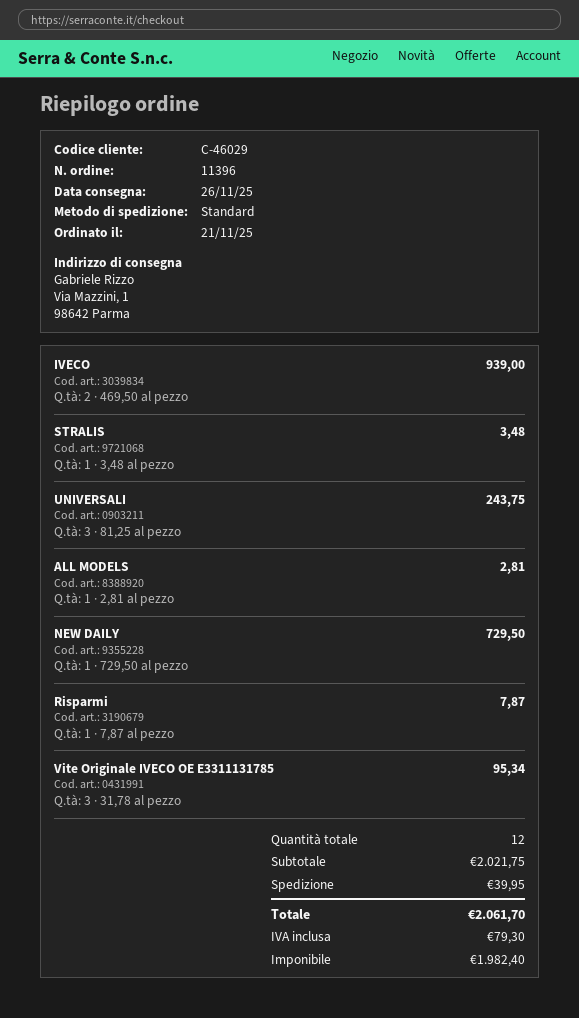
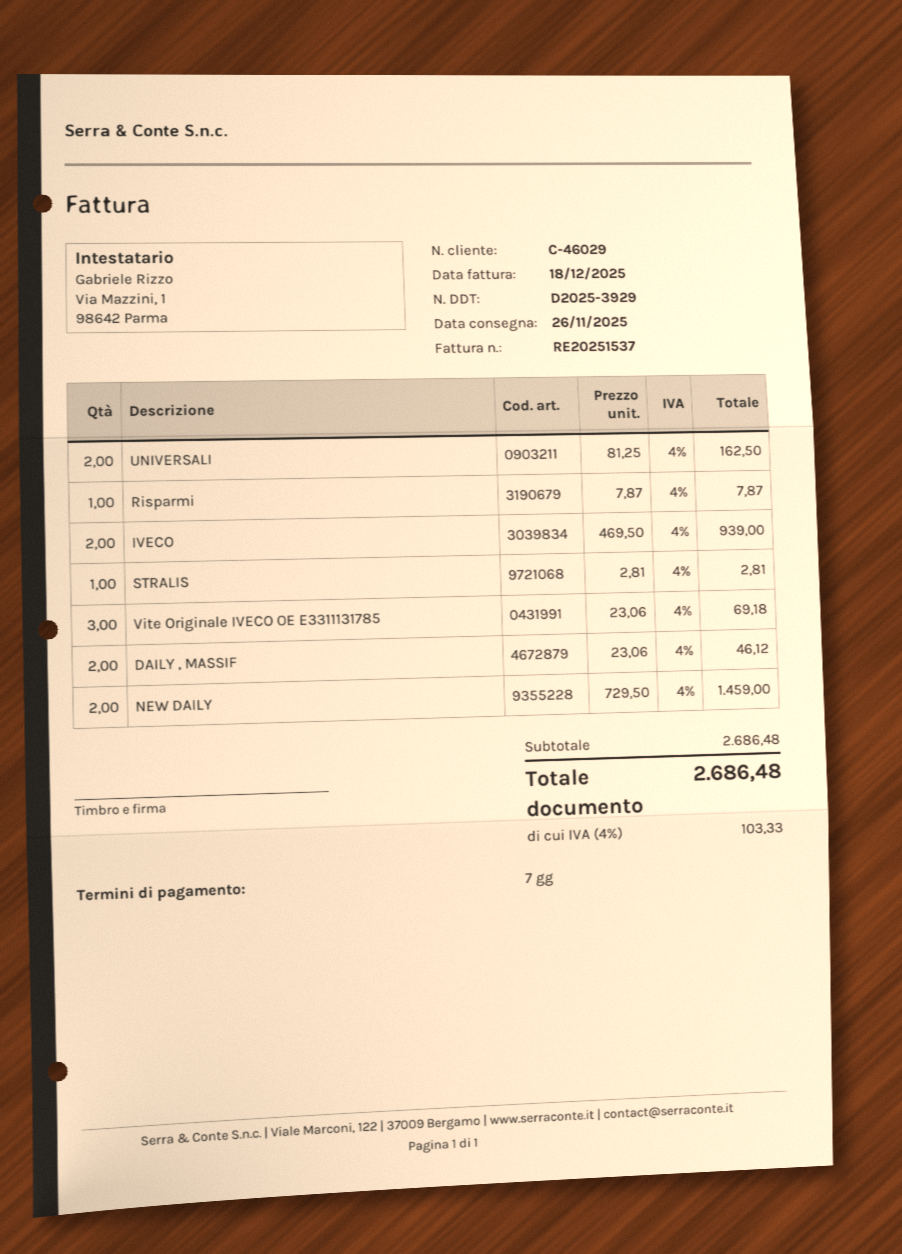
STRALIS: 1 x 3.48 = 3.48 -> 1 x 2.81 = 2.81
UNIVERSALI: 3 x 81.25 = 243.75 -> 2 x 81.25 = 162.50
ALL MODELS: 1 x 2.81 = 2.81 -> none
NEW DAILY: 1 x 729.50 = 729.50 -> 2 x 729.50 = 1459.00
Vite Originale IVECO OE E3311131785: 3 x 31.78 = 95.34 -> 3 x 23.06 = 69.18
DAILY , MASSIF: none -> 2 x 23.06 = 46.12
subtotal: 2021.75 -> 2686.48
shipping: 39.95 -> none
tax: 79.30 -> 103.33
total: 2061.70 -> 2686.48

